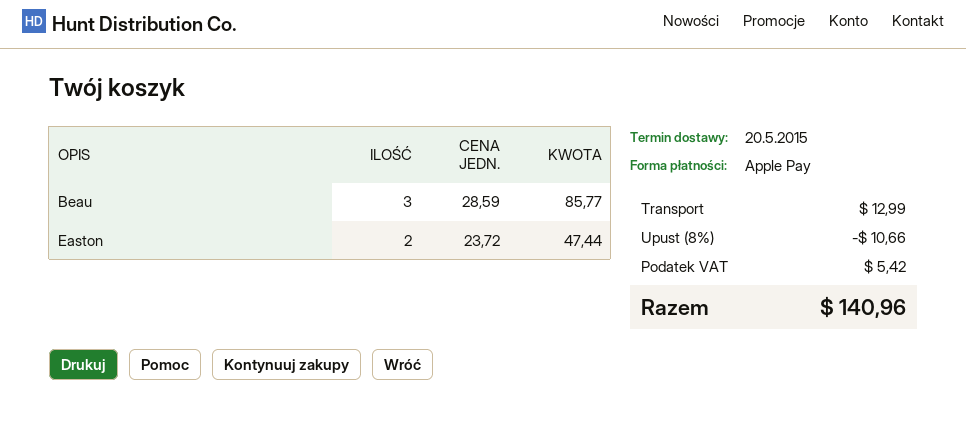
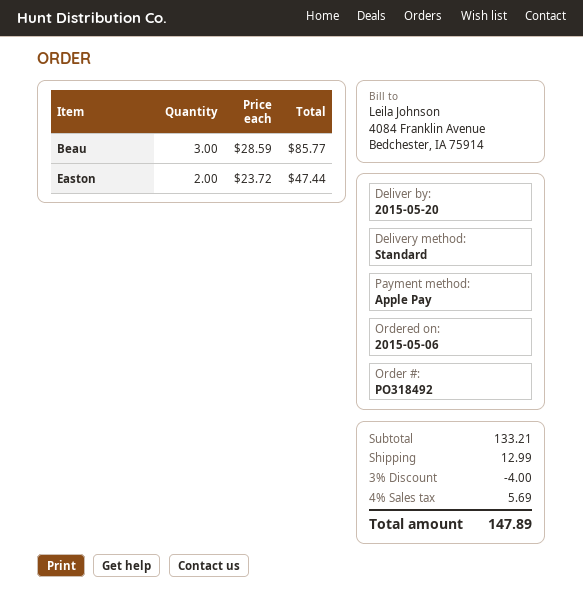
discount: 8% = 10.66 -> 3% = 4.00
tax: 5.42 -> 5.69
total: 140.96 -> 147.89

